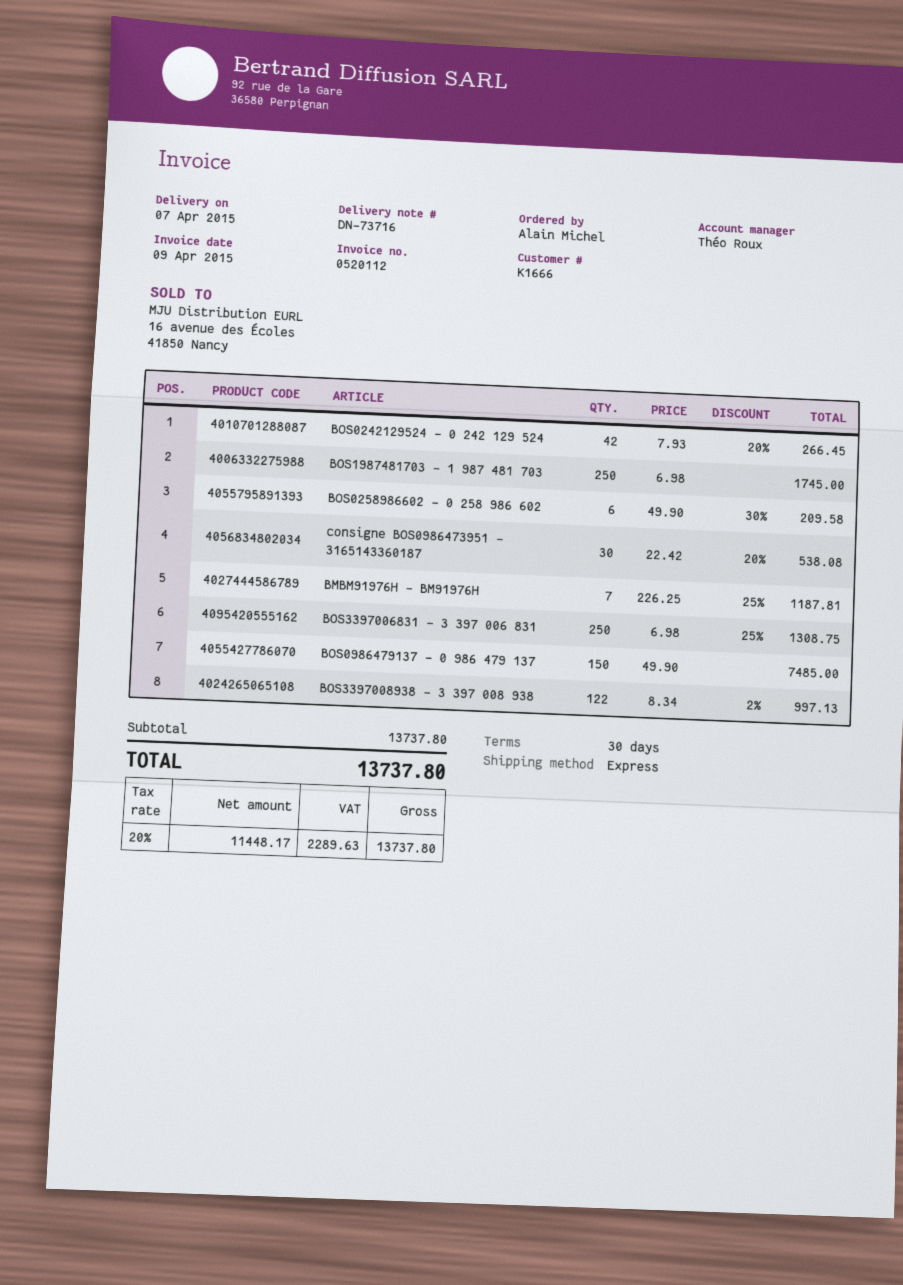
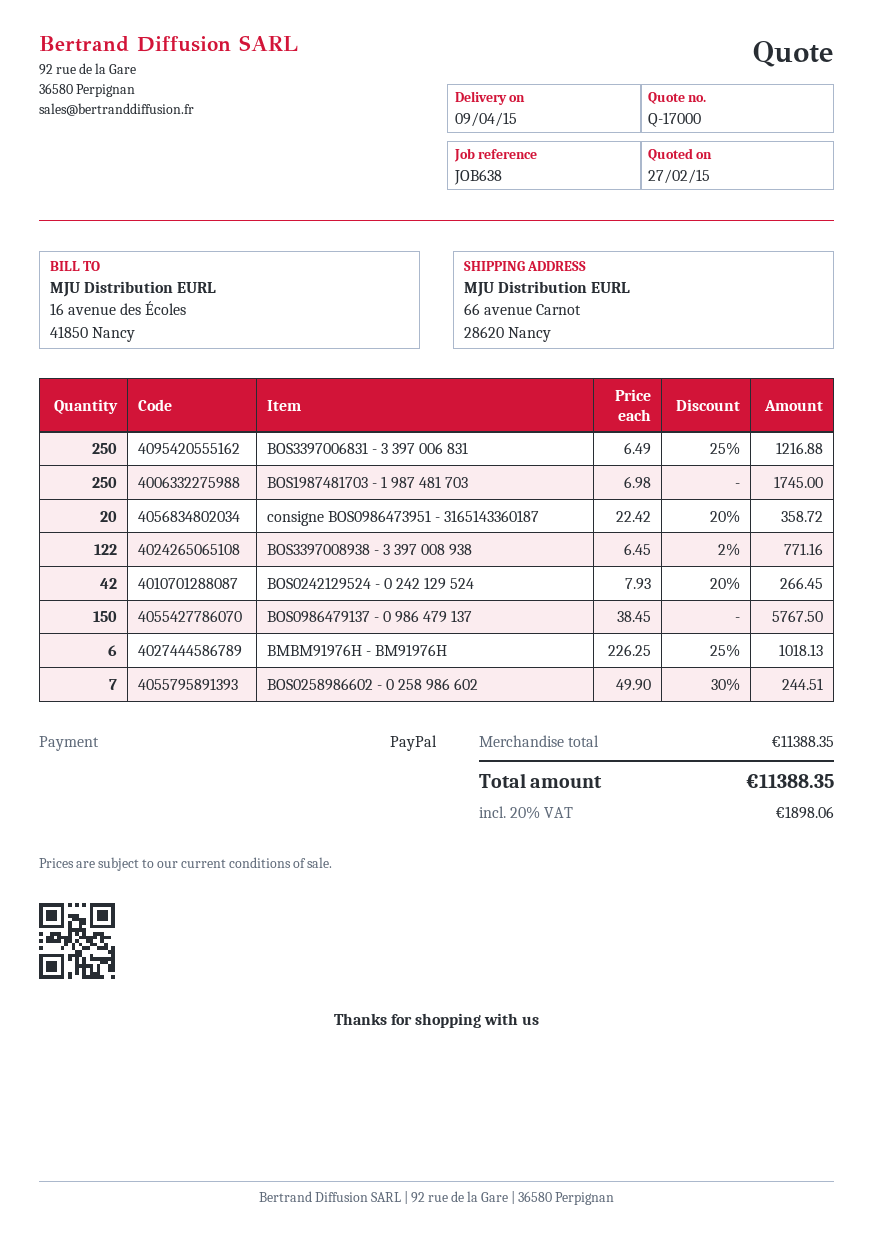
delivery date: 2015-04-07 -> 2015-04-09
BOS0258986602 - 0 258 986 602: 6 x 49.90 - 30% = 209.58 -> 7 x 49.90 - 30% = 244.51
consigne BOS0986473951 - 3165143360187: 30 x 22.42 - 20% = 538.08 -> 20 x 22.42 - 20% = 358.72
BMBM91976H - BM91976H: 7 x 226.25 - 25% = 1187.81 -> 6 x 226.25 - 25% = 1018.13
BOS3397006831 - 3 397 006 831: 250 x 6.98 - 25% = 1308.75 -> 250 x 6.49 - 25% = 1216.88
BOS0986479137 - 0 986 479 137: 150 x 49.90 = 7485.00 -> 150 x 38.45 = 5767.50
BOS3397008938 - 3 397 008 938: 122 x 8.34 - 2% = 997.13 -> 122 x 6.45 - 2% = 771.16
subtotal: 13737.80 -> 11388.35
tax: 20% = 2289.63 -> 20% = 1898.06
total: 13737.80 -> 11388.35

